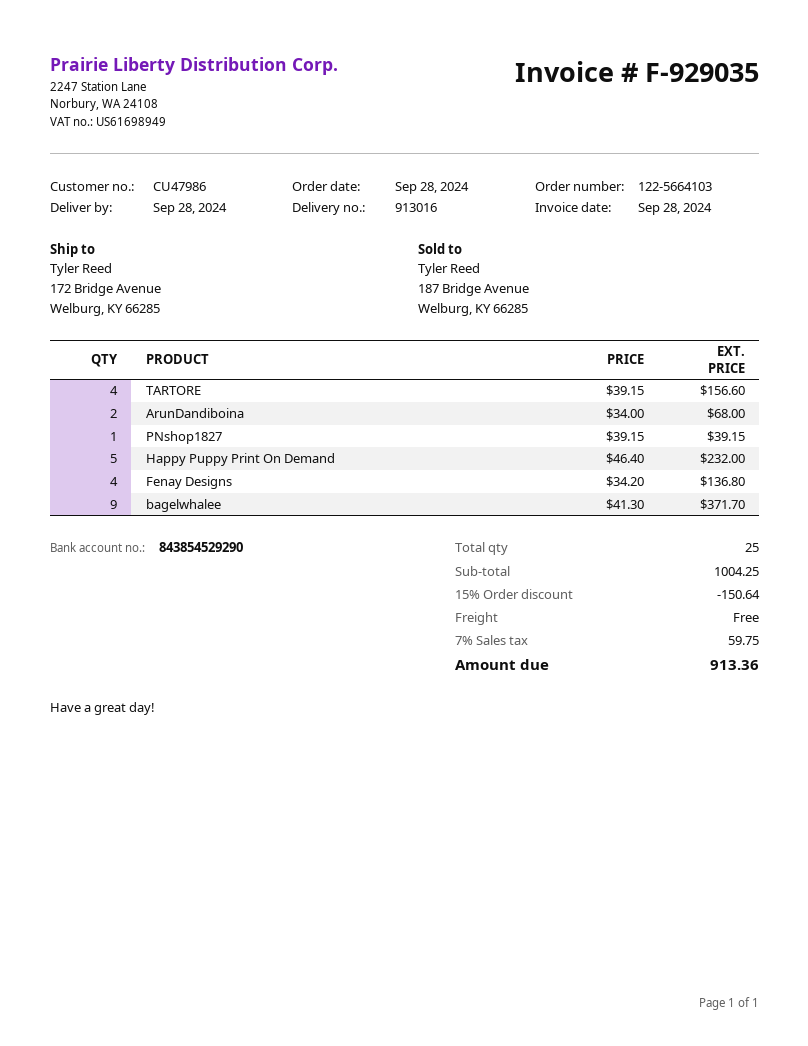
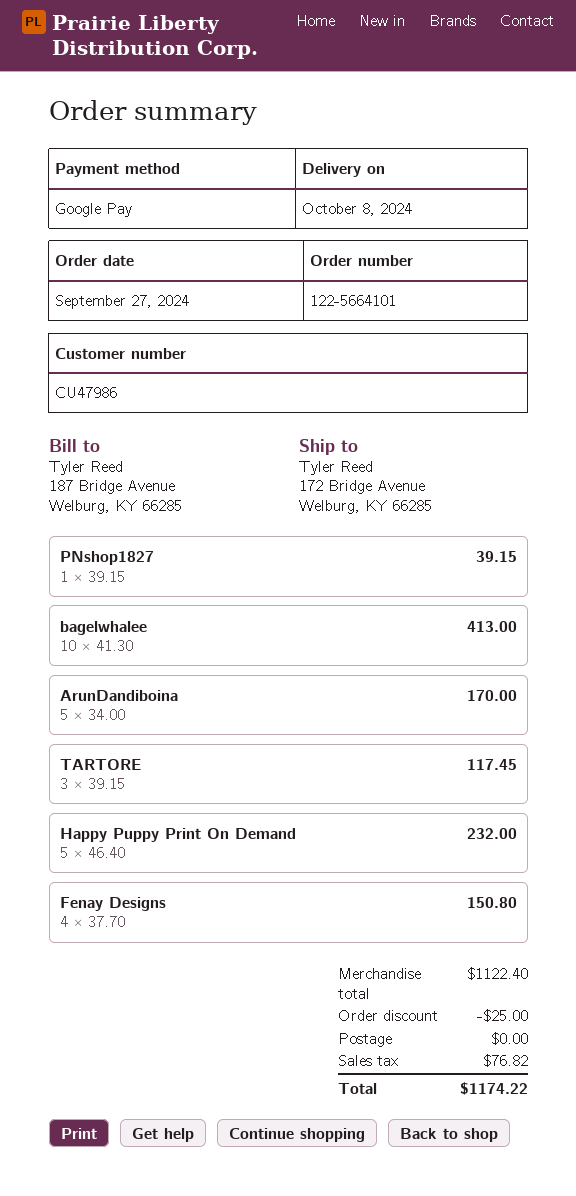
order number: 122-5664103 -> 122-5664101
order date: 2024-09-28 -> 2024-09-27
delivery date: 2024-09-28 -> 2024-10-08
TARTORE: 4 x 39.15 = 156.60 -> 3 x 39.15 = 117.45
ArunDandiboina: 2 x 34.00 = 68.00 -> 5 x 34.00 = 170.00
Fenay Designs: 4 x 34.20 = 136.80 -> 4 x 37.70 = 150.80
bagelwhalee: 9 x 41.30 = 371.70 -> 10 x 41.30 = 413.00
subtotal: 1004.25 -> 1122.40
discount: 150.64 -> 25.00
tax: 59.75 -> 76.82
total: 913.36 -> 1174.22

